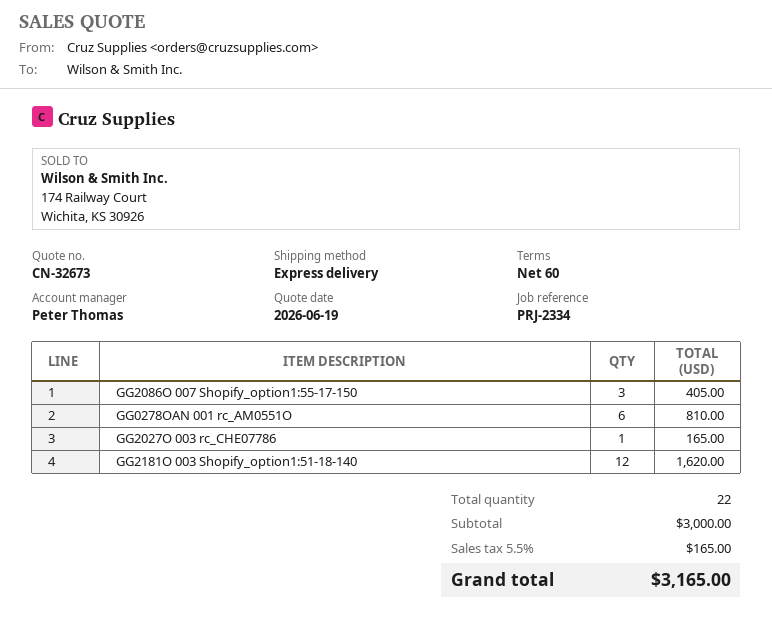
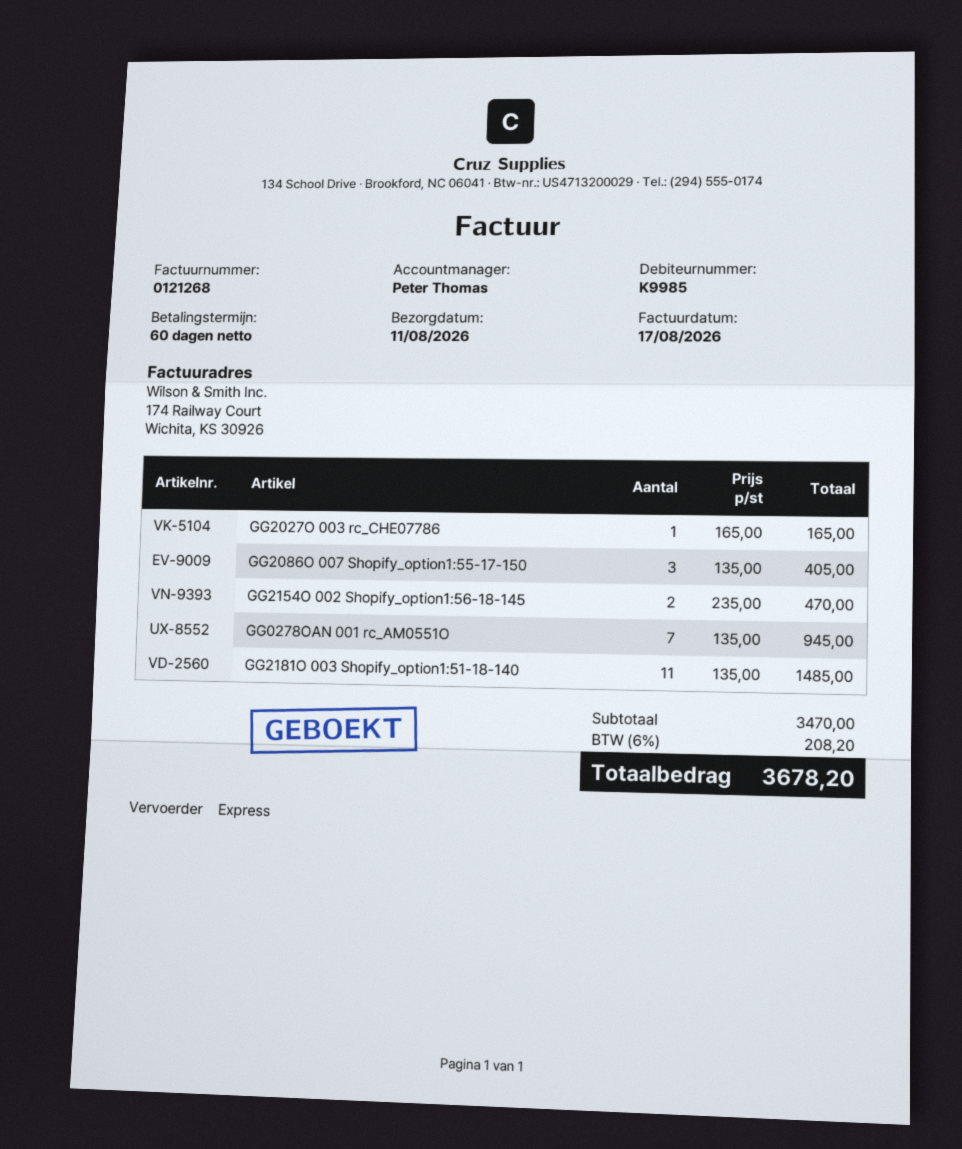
GG0278OAN 001 rc_AM0551O: 6 for 810.00 -> 7 for 945.00
GG2181O 003 Shopify_option1:51-18-140: 12 for 1620.00 -> 11 for 1485.00
GG2154O 002 Shopify_option1:56-18-145: none -> 2 for 470.00
subtotal: 3000.00 -> 3470.00
tax: 5.5% = 165.00 -> 6% = 208.20
total: 3165.00 -> 3678.20

